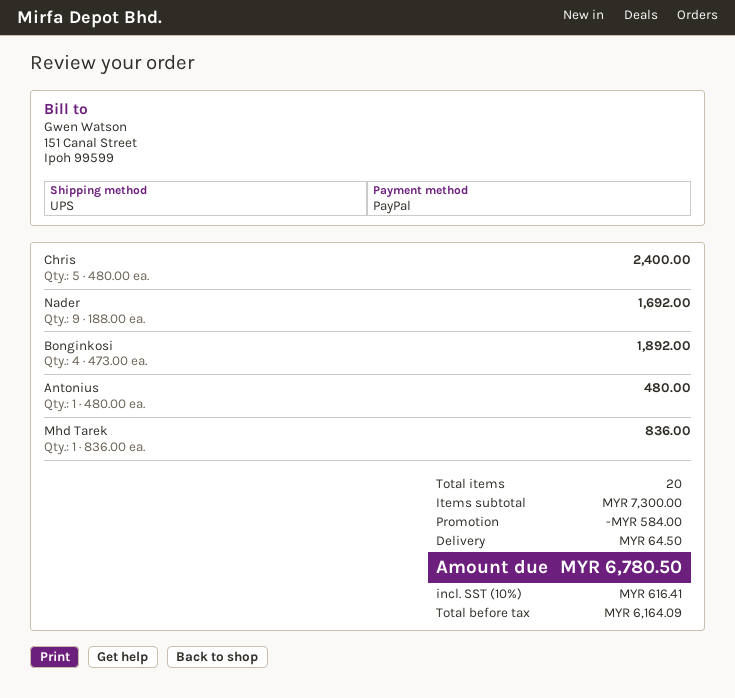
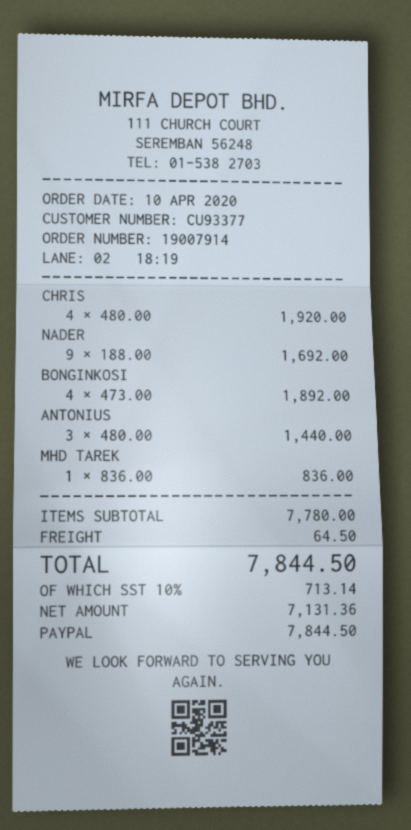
Chris: 5 x 480.00 = 2400.00 -> 4 x 480.00 = 1920.00
Antonius: 1 x 480.00 = 480.00 -> 3 x 480.00 = 1440.00
subtotal: 7300.00 -> 7780.00
discount: 584.00 -> none
net: 6164.09 -> 7131.36
tax: 10% = 616.41 -> 10% = 713.14
total: 6780.50 -> 7844.50

